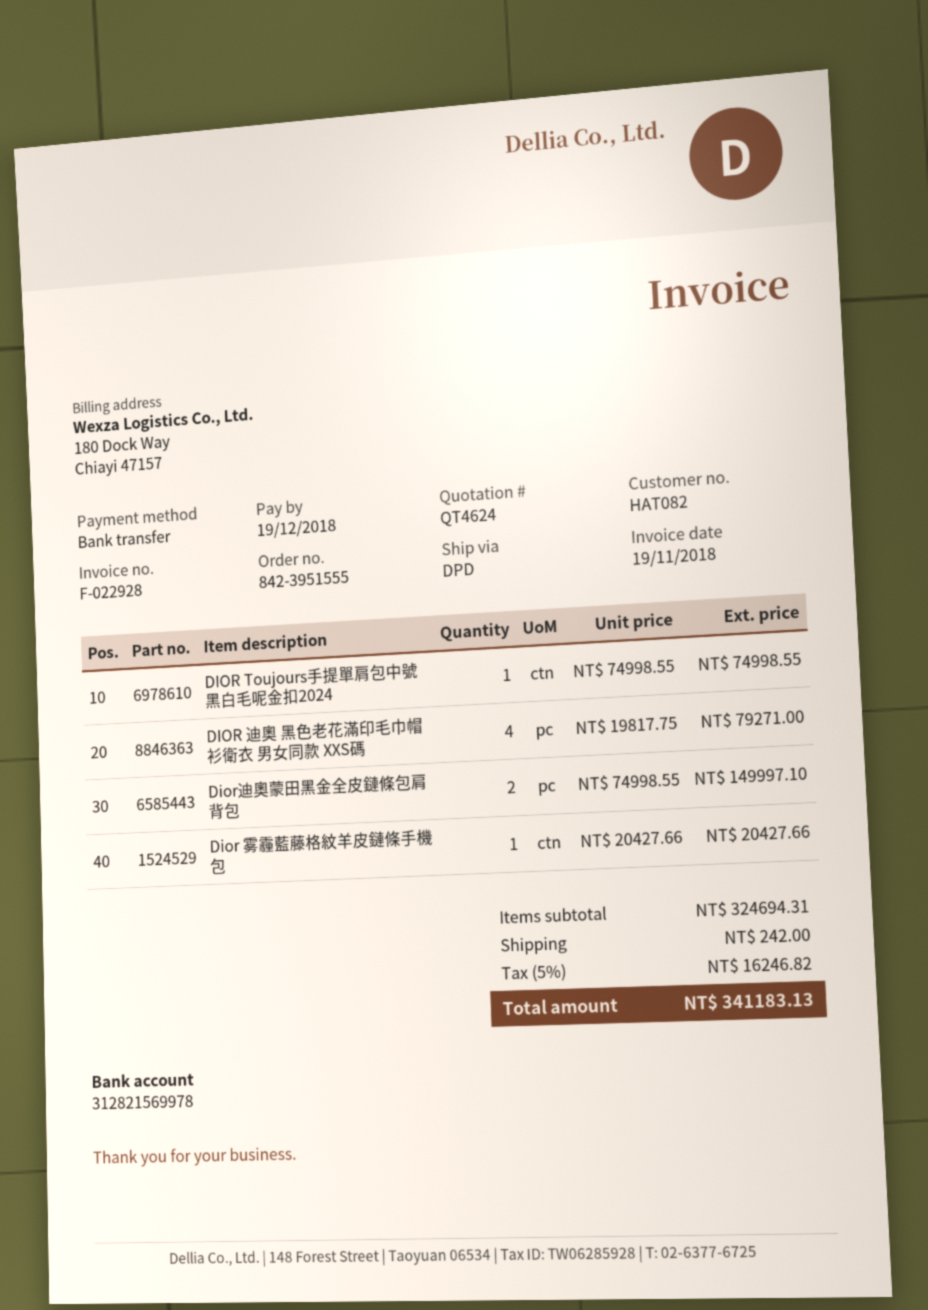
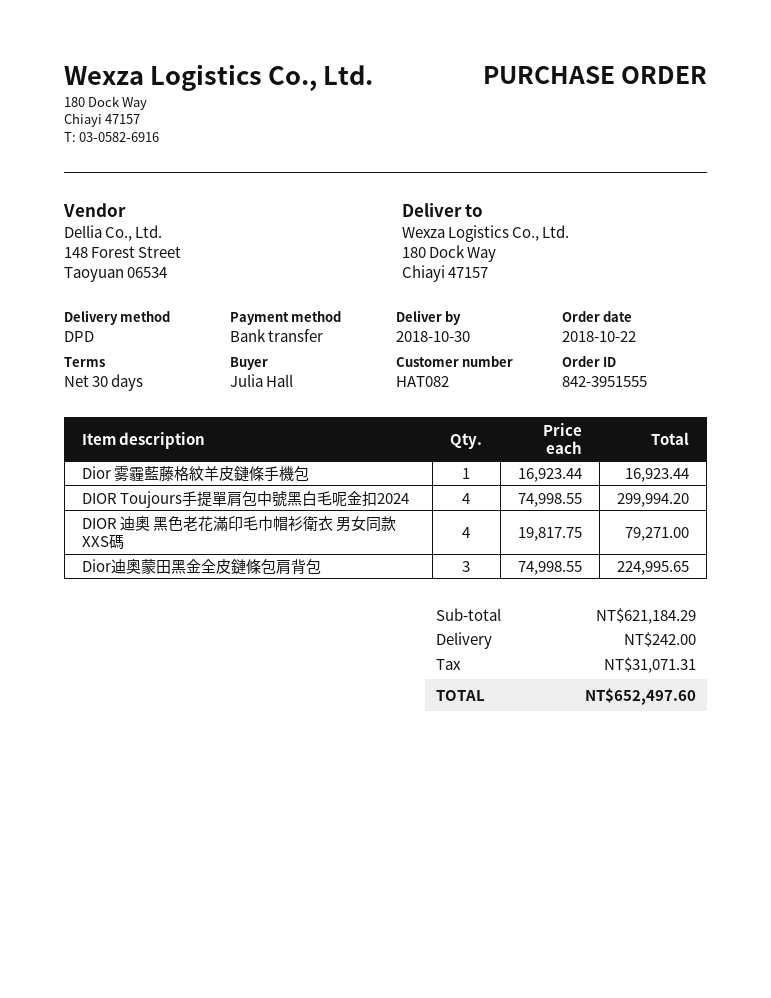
DIOR Toujours手提單肩包中號黑白毛呢金扣2024: 1 x 74998.55 = 74998.55 -> 4 x 74998.55 = 299994.20
Dior迪奧蒙田黑金全皮鏈條包肩背包: 2 x 74998.55 = 149997.10 -> 3 x 74998.55 = 224995.65
Dior 雾霾藍藤格紋羊皮鏈條手機包: 1 x 20427.66 = 20427.66 -> 1 x 16923.44 = 16923.44
subtotal: 324694.31 -> 621184.29
tax: 16246.82 -> 31071.31
total: 341183.13 -> 652497.60

